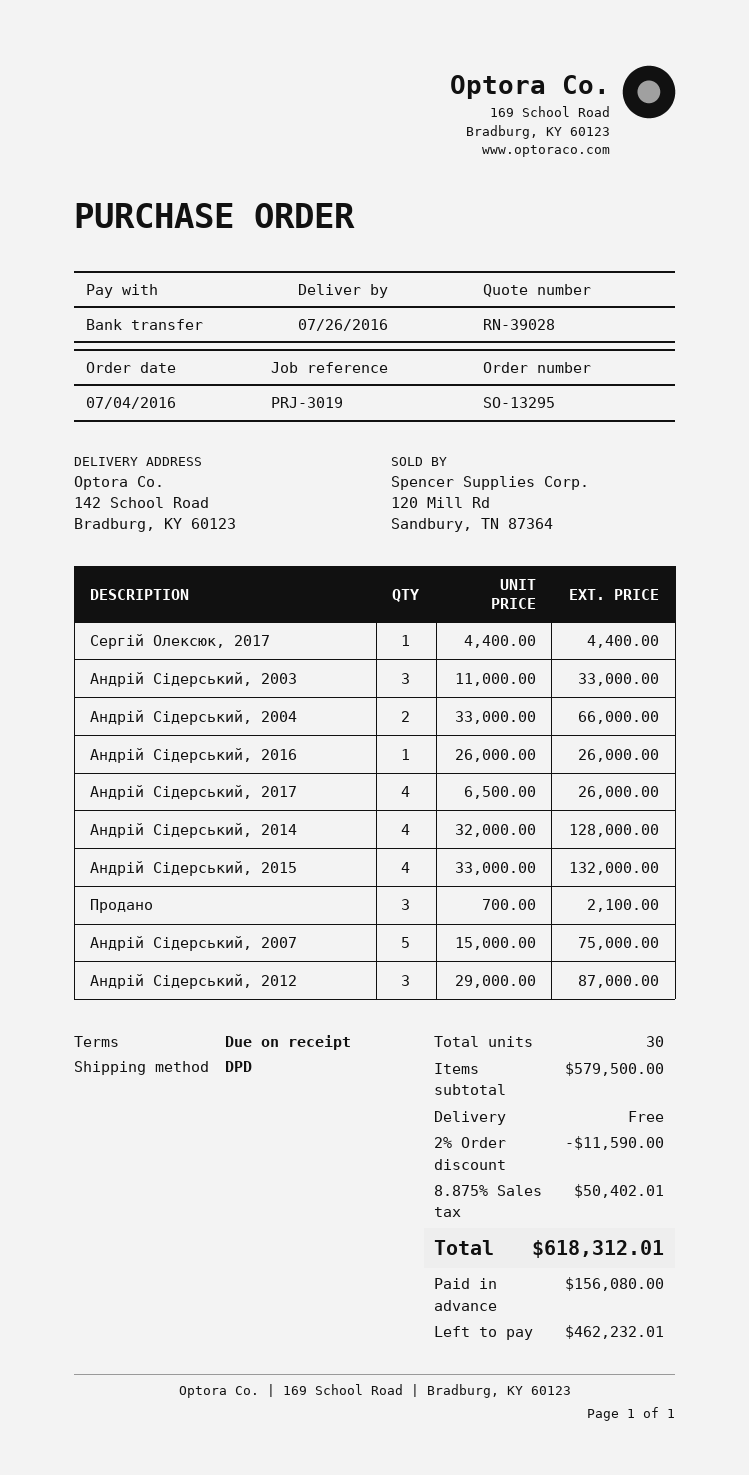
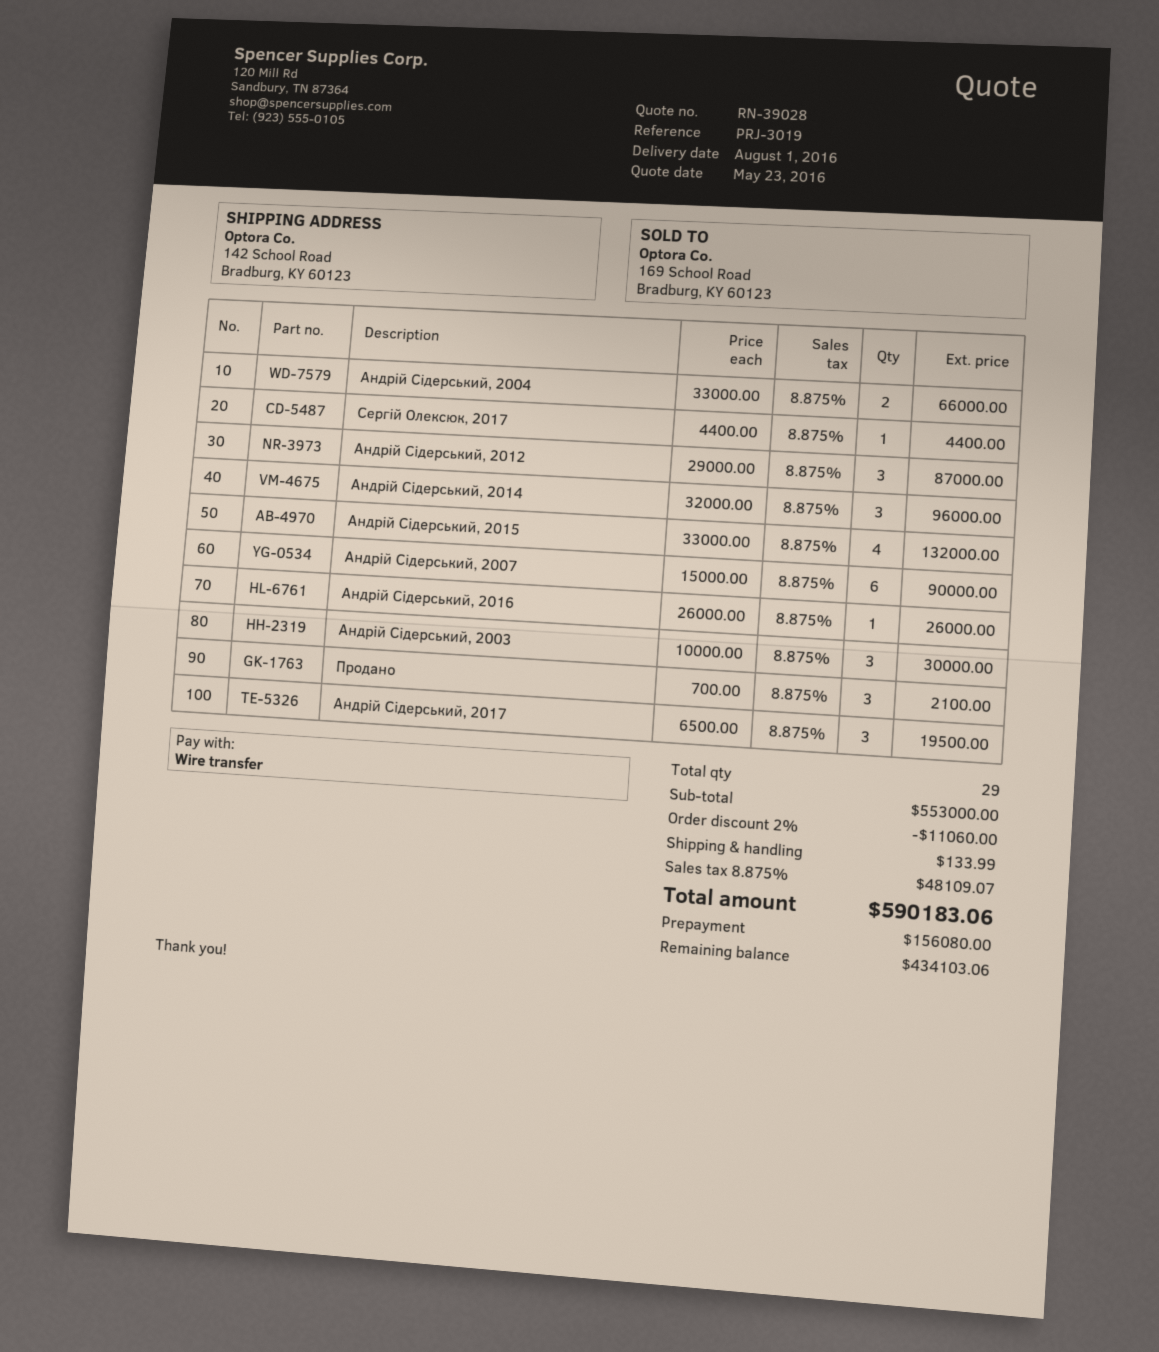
delivery date: 2016-07-26 -> 2016-08-01
Андрій Сідерський, 2003: 3 x 11000.00 = 33000.00 -> 3 x 10000.00 = 30000.00
Андрій Сідерський, 2017: 4 x 6500.00 = 26000.00 -> 3 x 6500.00 = 19500.00
Андрій Сідерський, 2014: 4 x 32000.00 = 128000.00 -> 3 x 32000.00 = 96000.00
Андрій Сідерський, 2007: 5 x 15000.00 = 75000.00 -> 6 x 15000.00 = 90000.00
total quantity: 30 -> 29
subtotal: 579500.00 -> 553000.00
discount: 2% = 11590.00 -> 2% = 11060.00
shipping: 0.00 -> 133.99
tax: 8.875% = 50402.01 -> 8.875% = 48109.07
total: 618312.01 -> 590183.06
balance: 462232.01 -> 434103.06

